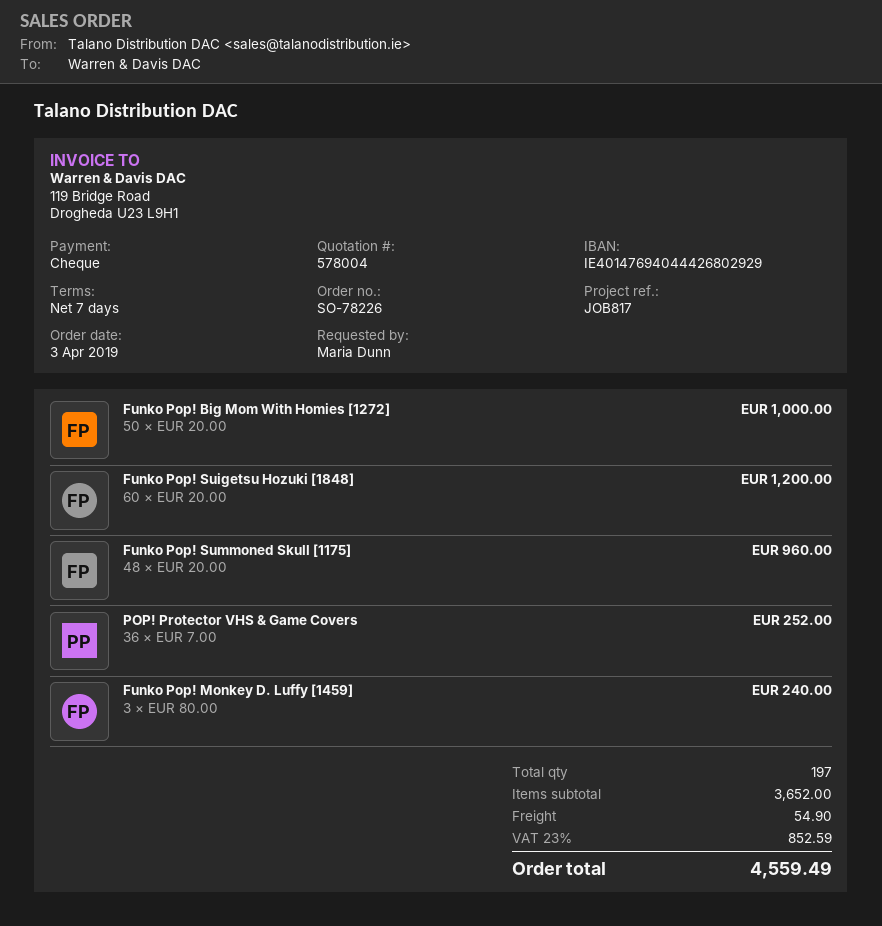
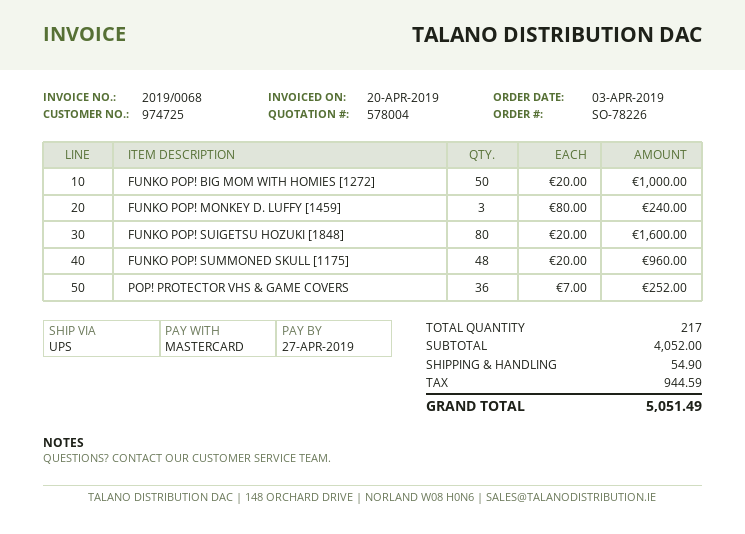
payment method: cheque -> Mastercard
Funko Pop! Suigetsu Hozuki [1848]: 60 x 20.00 = 1200.00 -> 80 x 20.00 = 1600.00
total quantity: 197 -> 217
subtotal: 3652.00 -> 4052.00
tax: 852.59 -> 944.59
total: 4559.49 -> 5051.49

